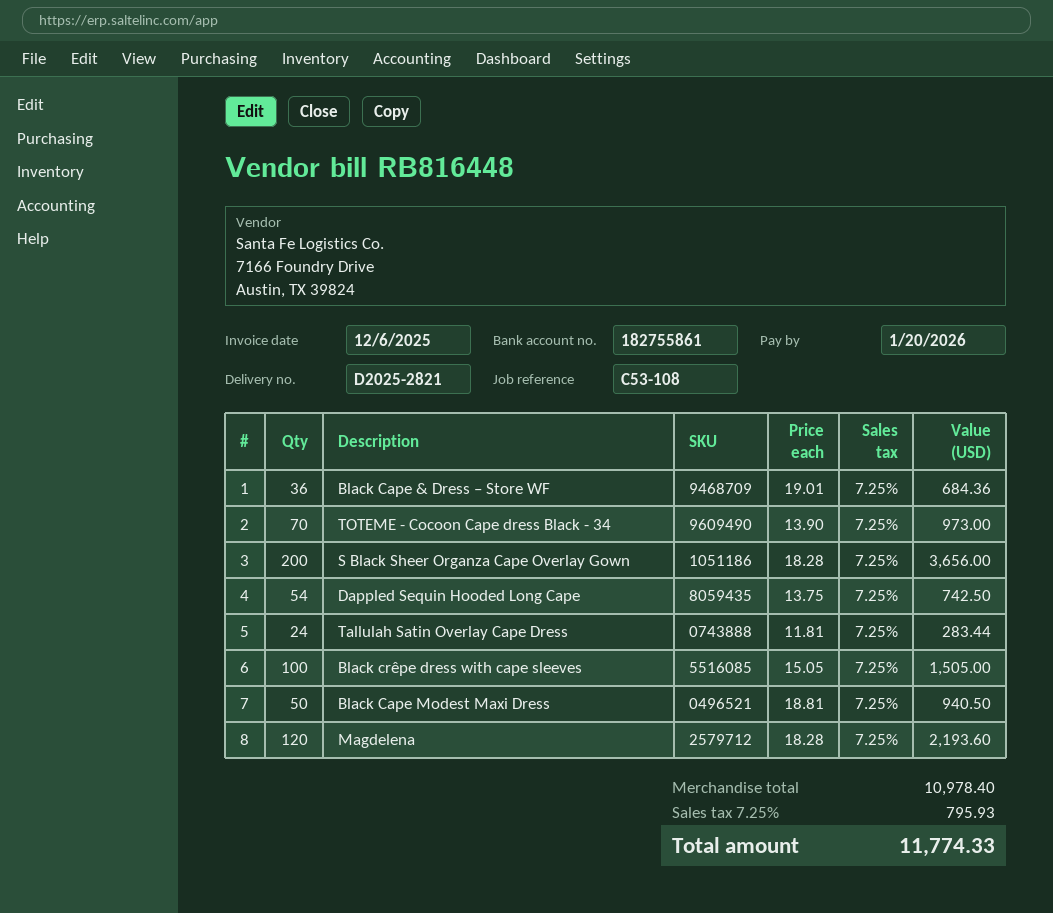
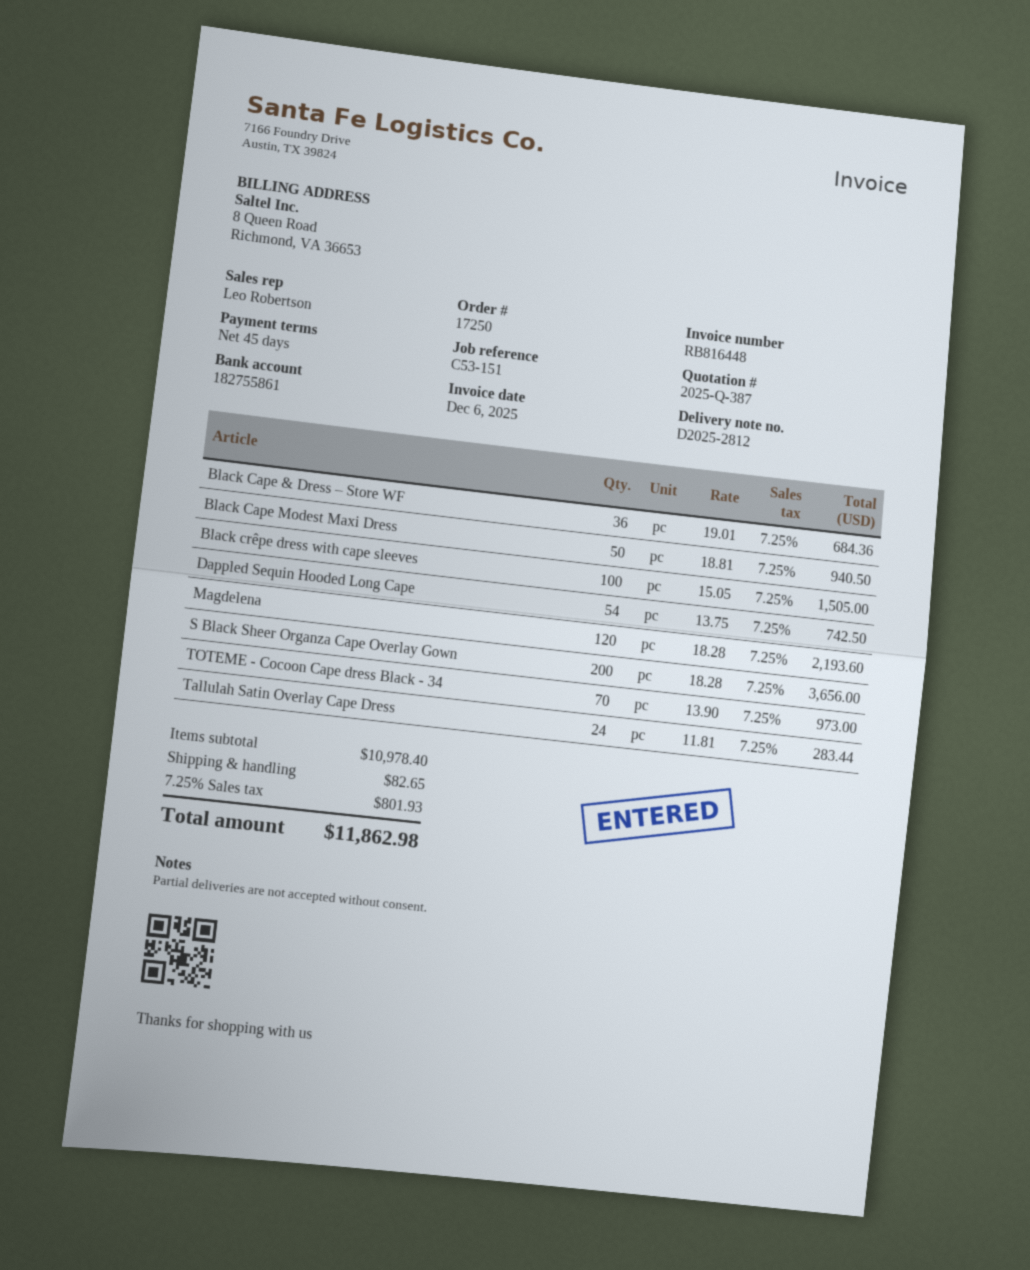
delivery note number: D2025-2821 -> D2025-2812
reference: C53-108 -> C53-151
shipping: none -> 82.65
tax: 7.25% = 795.93 -> 7.25% = 801.93
total: 11774.33 -> 11862.98

